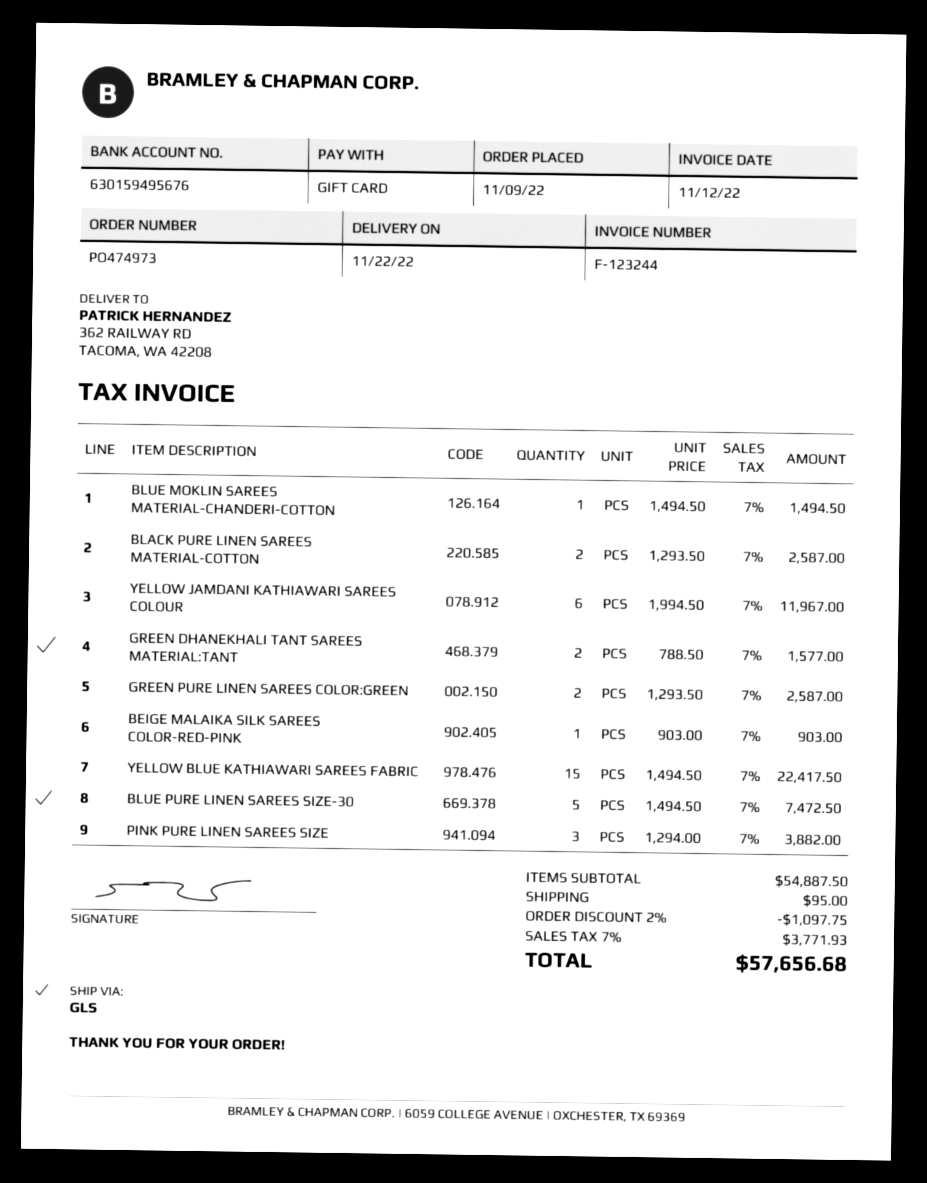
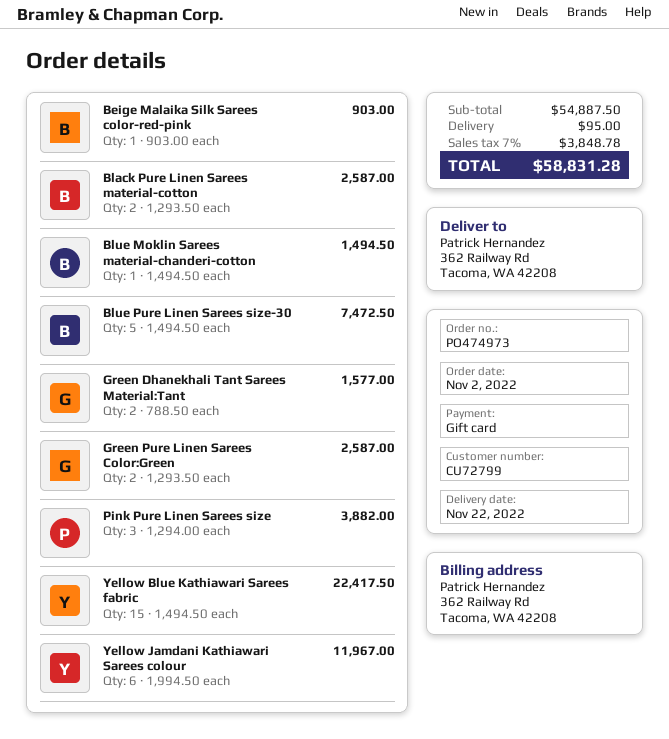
order date: 2022-11-09 -> 2022-11-02
discount: 2% = 1097.75 -> none
tax: 7% = 3771.93 -> 7% = 3848.78
total: 57656.68 -> 58831.28

